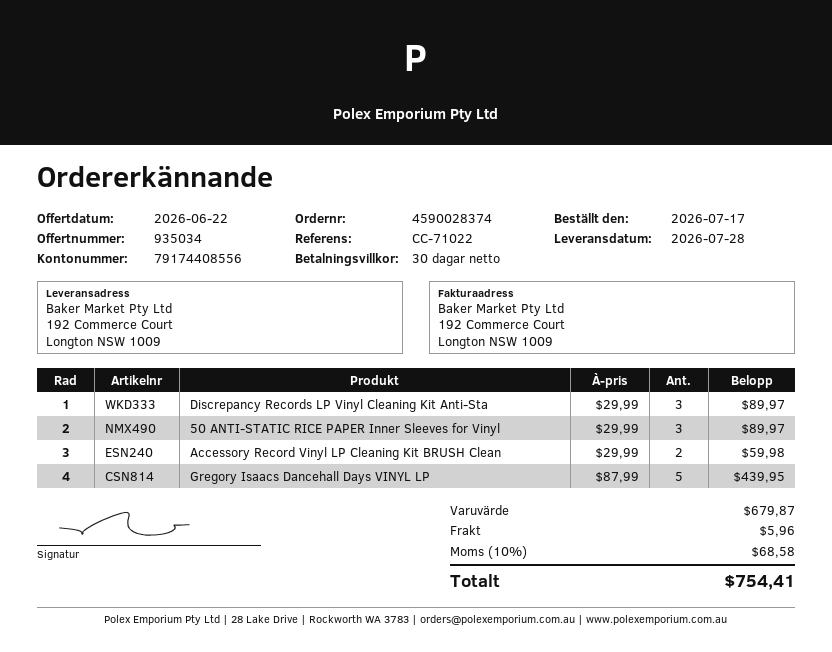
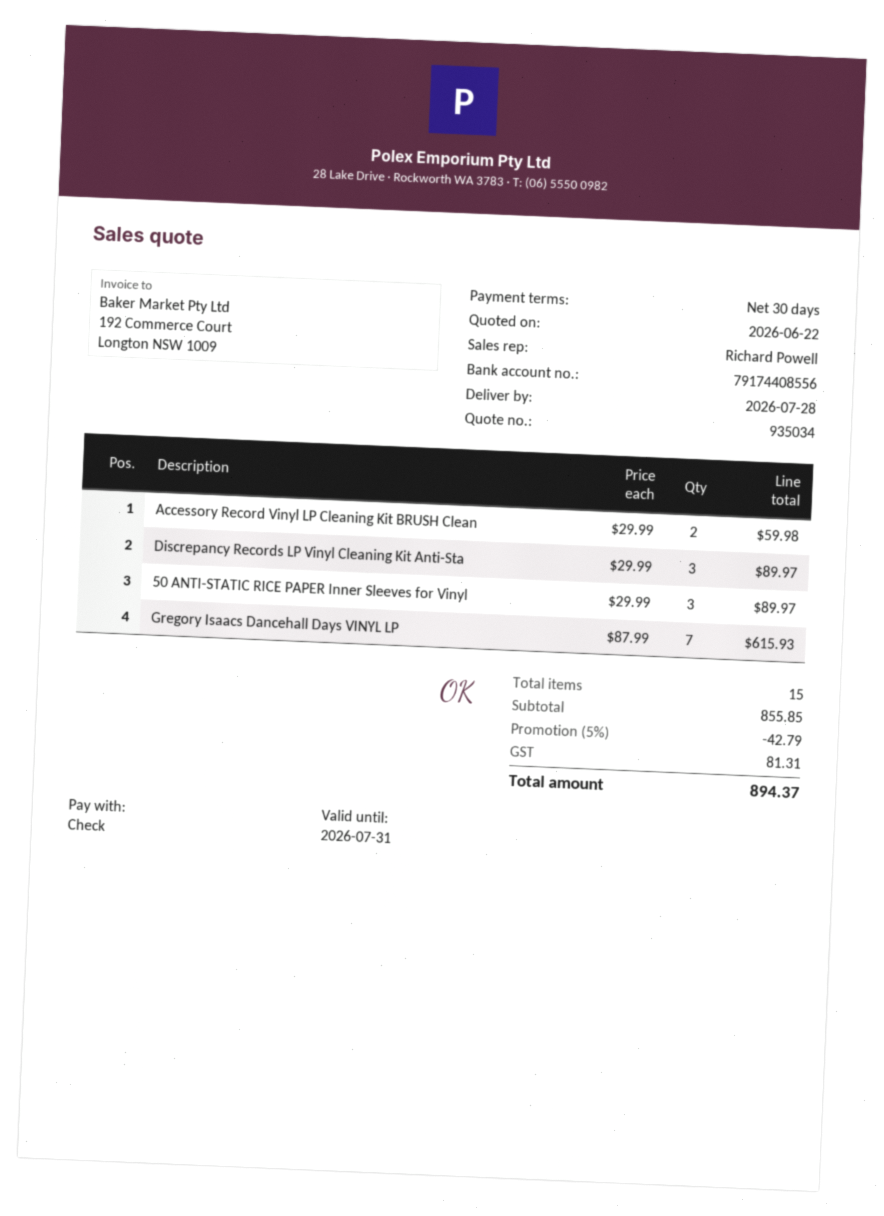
Gregory Isaacs Dancehall Days VINYL LP: 5 x 87.99 = 439.95 -> 7 x 87.99 = 615.93
subtotal: 679.87 -> 855.85
discount: none -> 5% = 42.79
shipping: 5.96 -> none
tax: 68.58 -> 81.31
total: 754.41 -> 894.37

